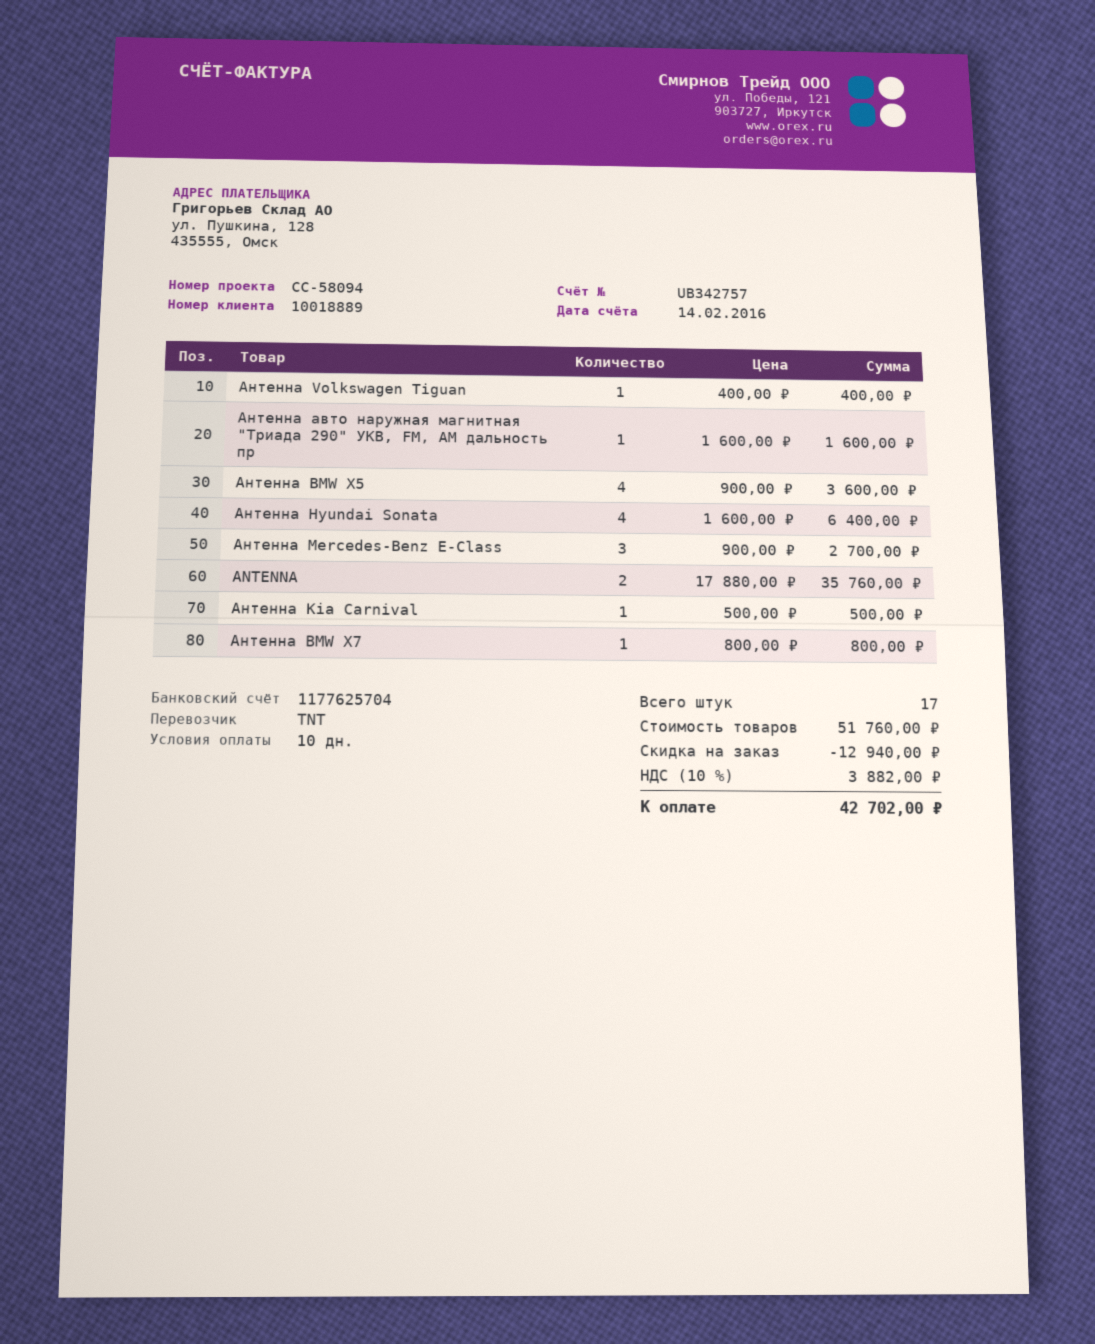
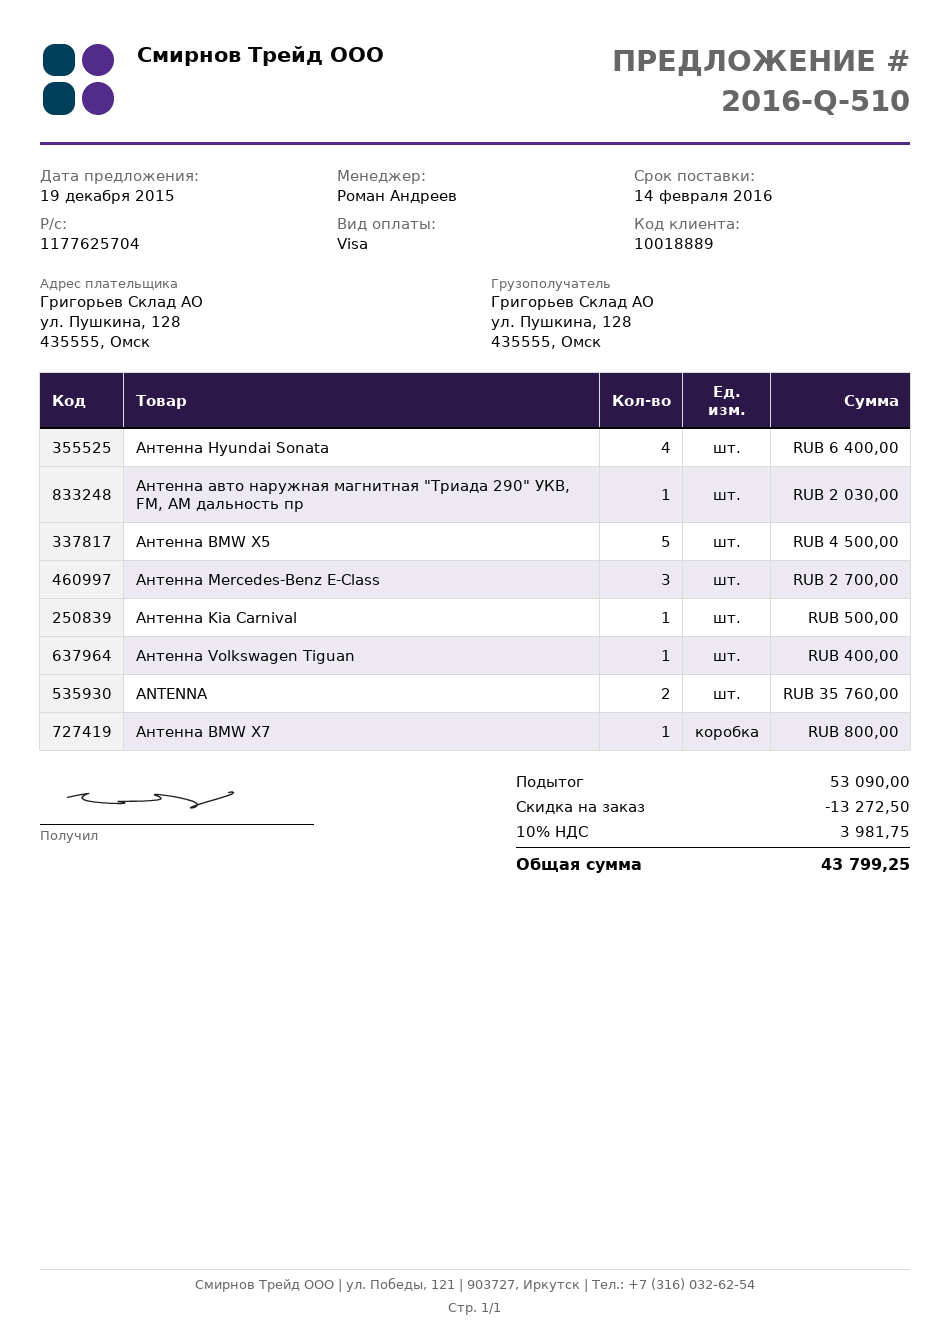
Антенна авто наружная магнитная "Триада 290" УКВ, FM, АМ дальность пр: 1 for 1600.00 -> 1 for 2030.00
Антенна BMW X5: 4 for 3600.00 -> 5 for 4500.00
subtotal: 51760.00 -> 53090.00
discount: 12940.00 -> 13272.50
tax: 10% = 3882.00 -> 10% = 3981.75
total: 42702.00 -> 43799.25

